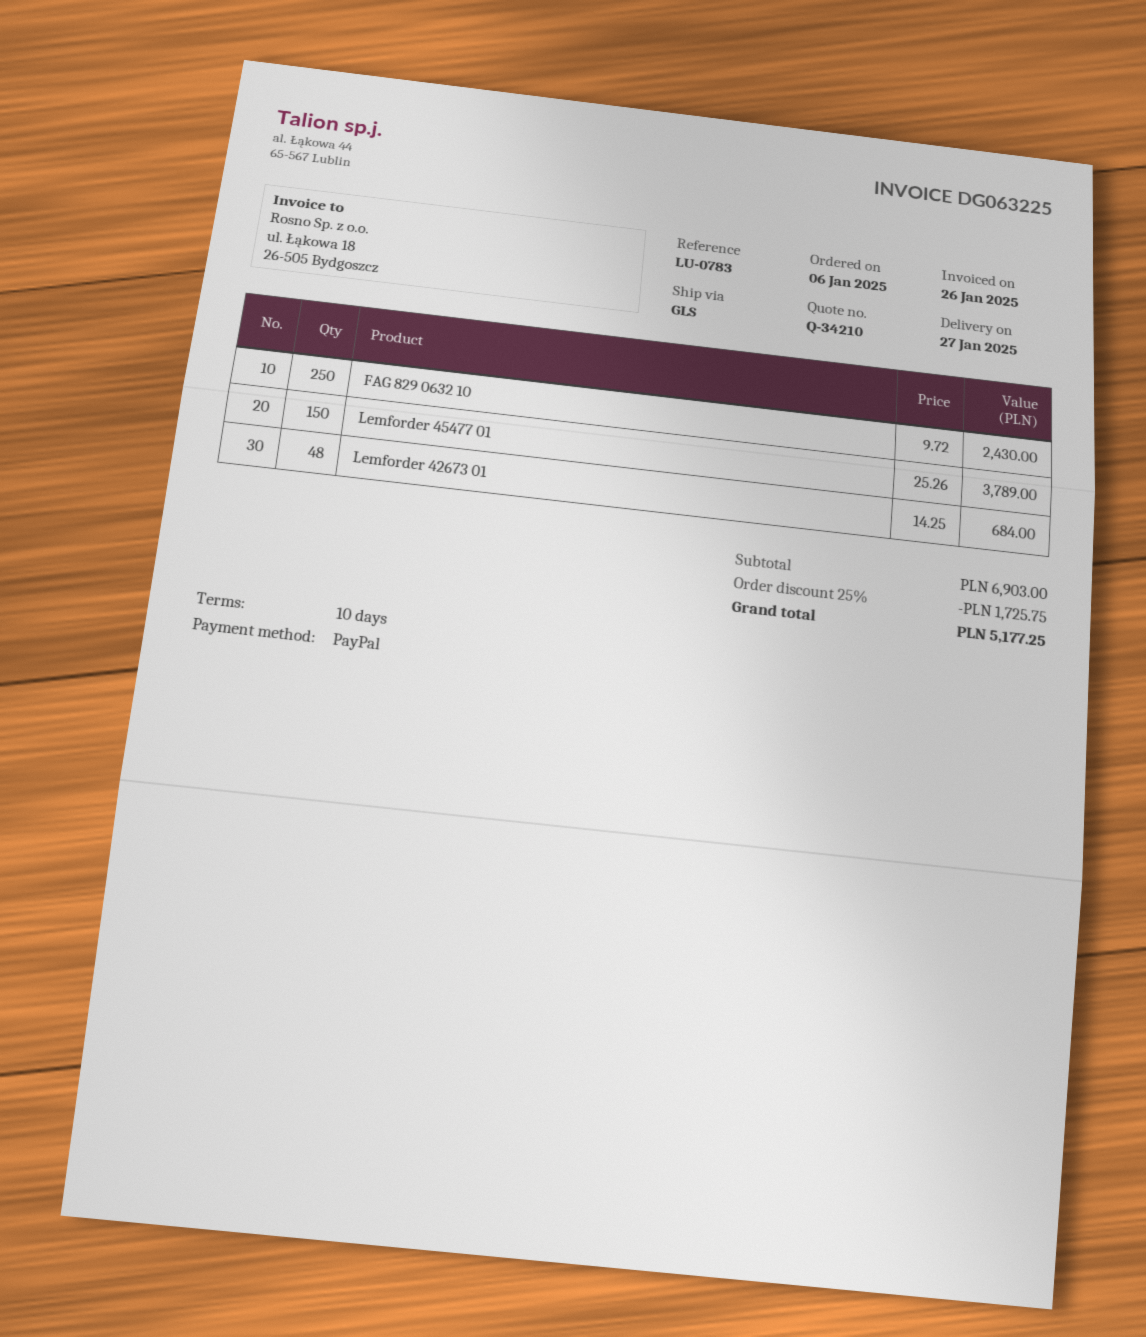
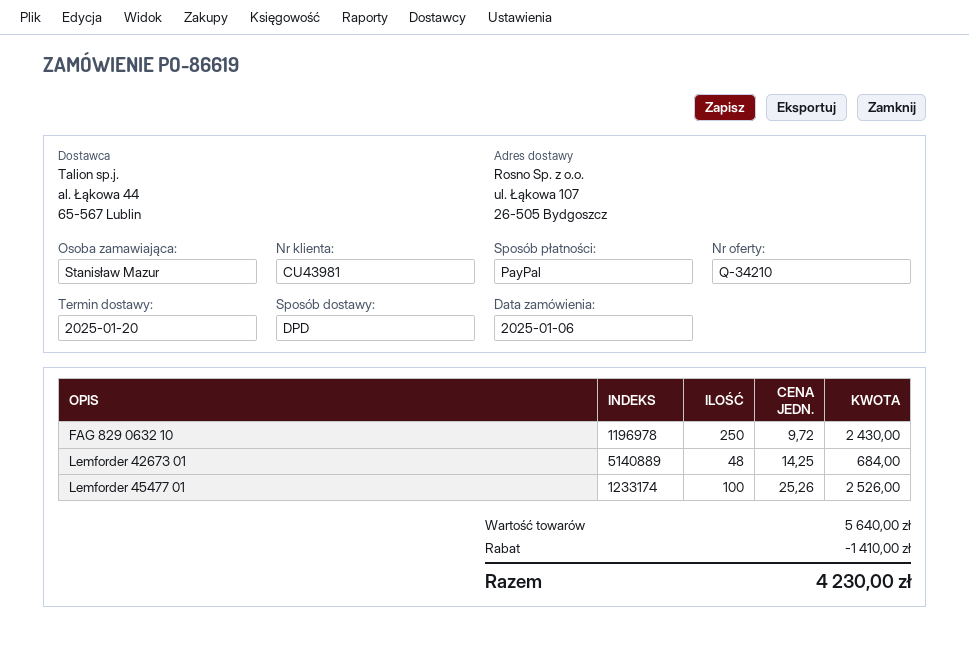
delivery date: 2025-01-27 -> 2025-01-20
shipping method: GLS -> DPD
Lemforder 45477 01: 150 x 25.26 = 3789.00 -> 100 x 25.26 = 2526.00
subtotal: 6903.00 -> 5640.00
discount: 1725.75 -> 1410.00
total: 5177.25 -> 4230.00

